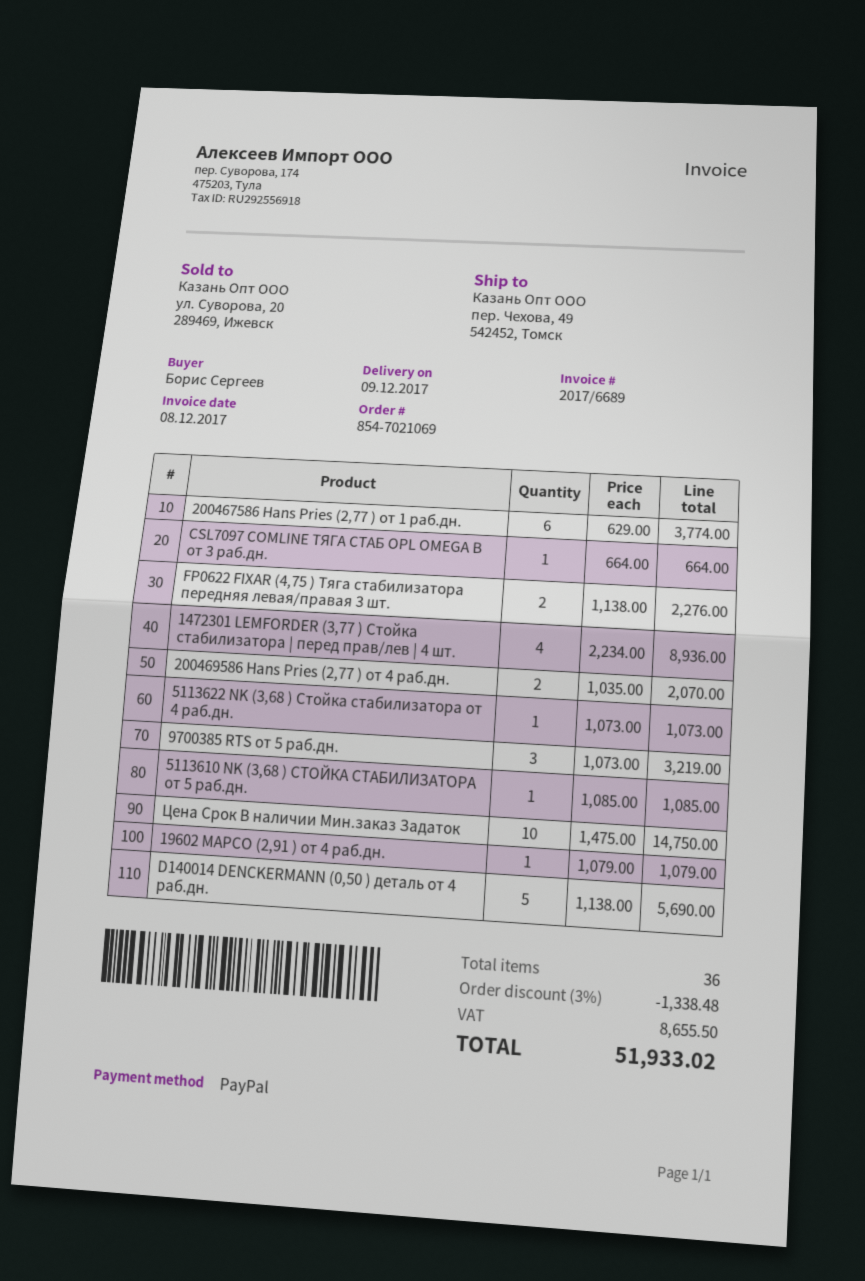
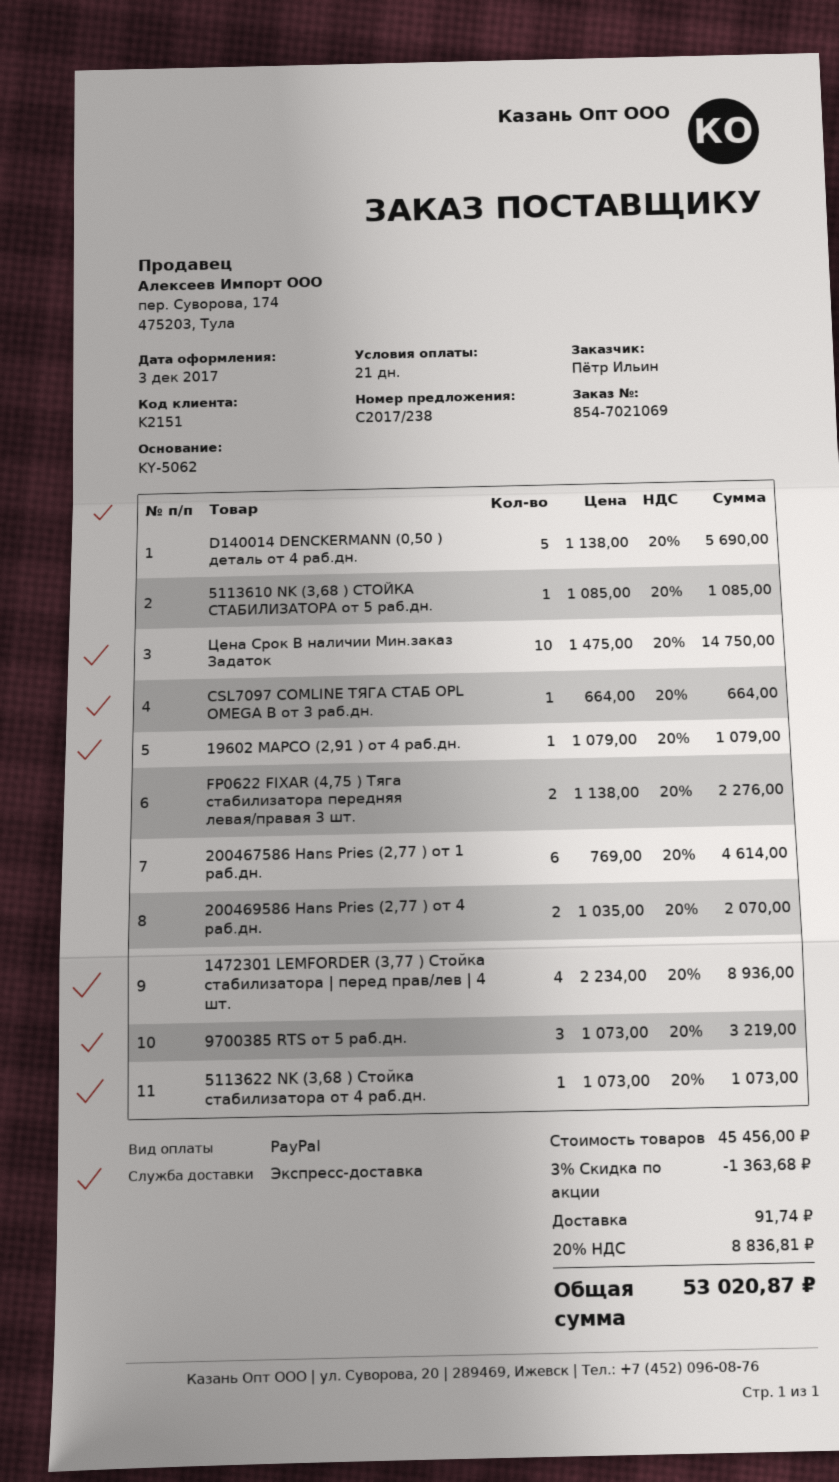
ordered by: Борис Сергеев -> Пётр Ильин
200467586 Hans Pries (2,77 ) от 1 раб.дн.: 6 x 629.00 = 3774.00 -> 6 x 769.00 = 4614.00
discount: 3% = 1338.48 -> 3% = 1363.68
shipping: none -> 91.74
tax: 8655.50 -> 8836.81
total: 51933.02 -> 53020.87

